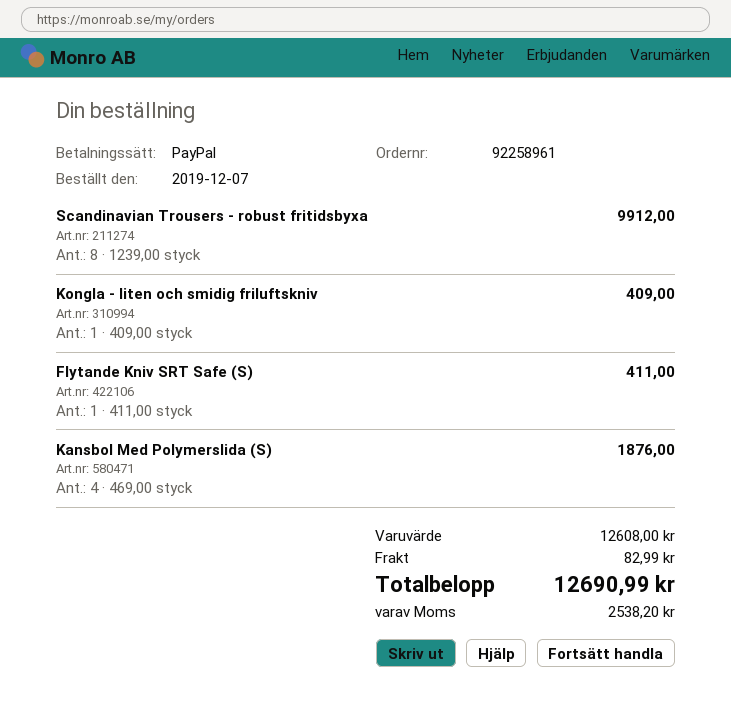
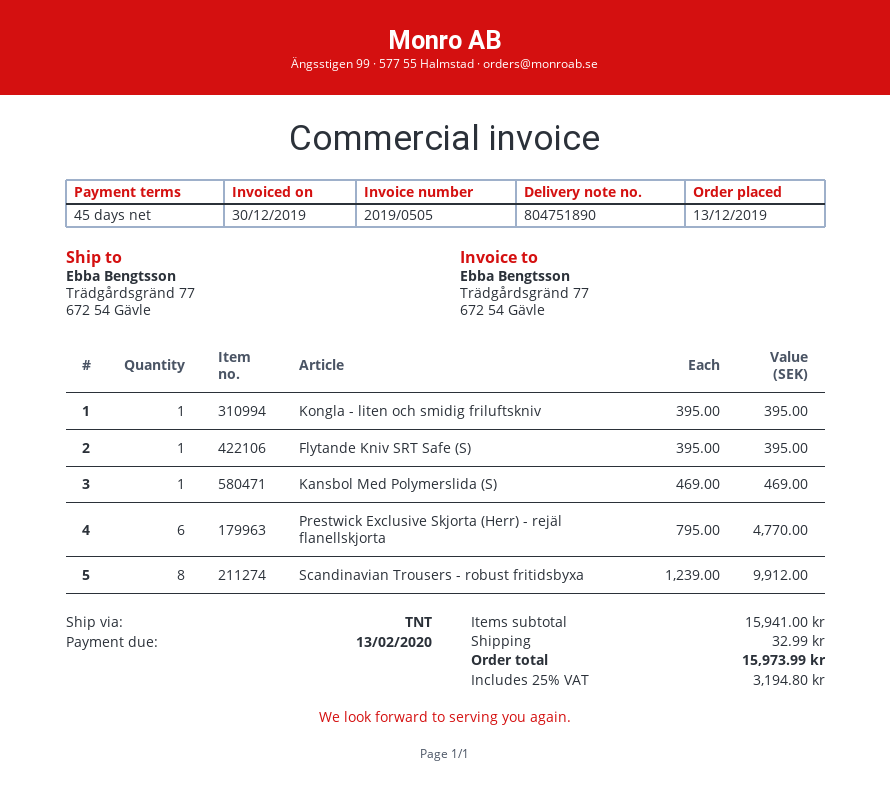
order date: 2019-12-07 -> 2019-12-13
Kongla - liten och smidig friluftskniv: 1 x 409.00 = 409.00 -> 1 x 395.00 = 395.00
Flytande Kniv SRT Safe (S): 1 x 411.00 = 411.00 -> 1 x 395.00 = 395.00
Kansbol Med Polymerslida (S): 4 x 469.00 = 1876.00 -> 1 x 469.00 = 469.00
Prestwick Exclusive Skjorta (Herr) - rejäl flanellskjorta: none -> 6 x 795.00 = 4770.00
subtotal: 12608.00 -> 15941.00
shipping: 82.99 -> 32.99
tax: 2538.20 -> 3194.80
total: 12690.99 -> 15973.99

